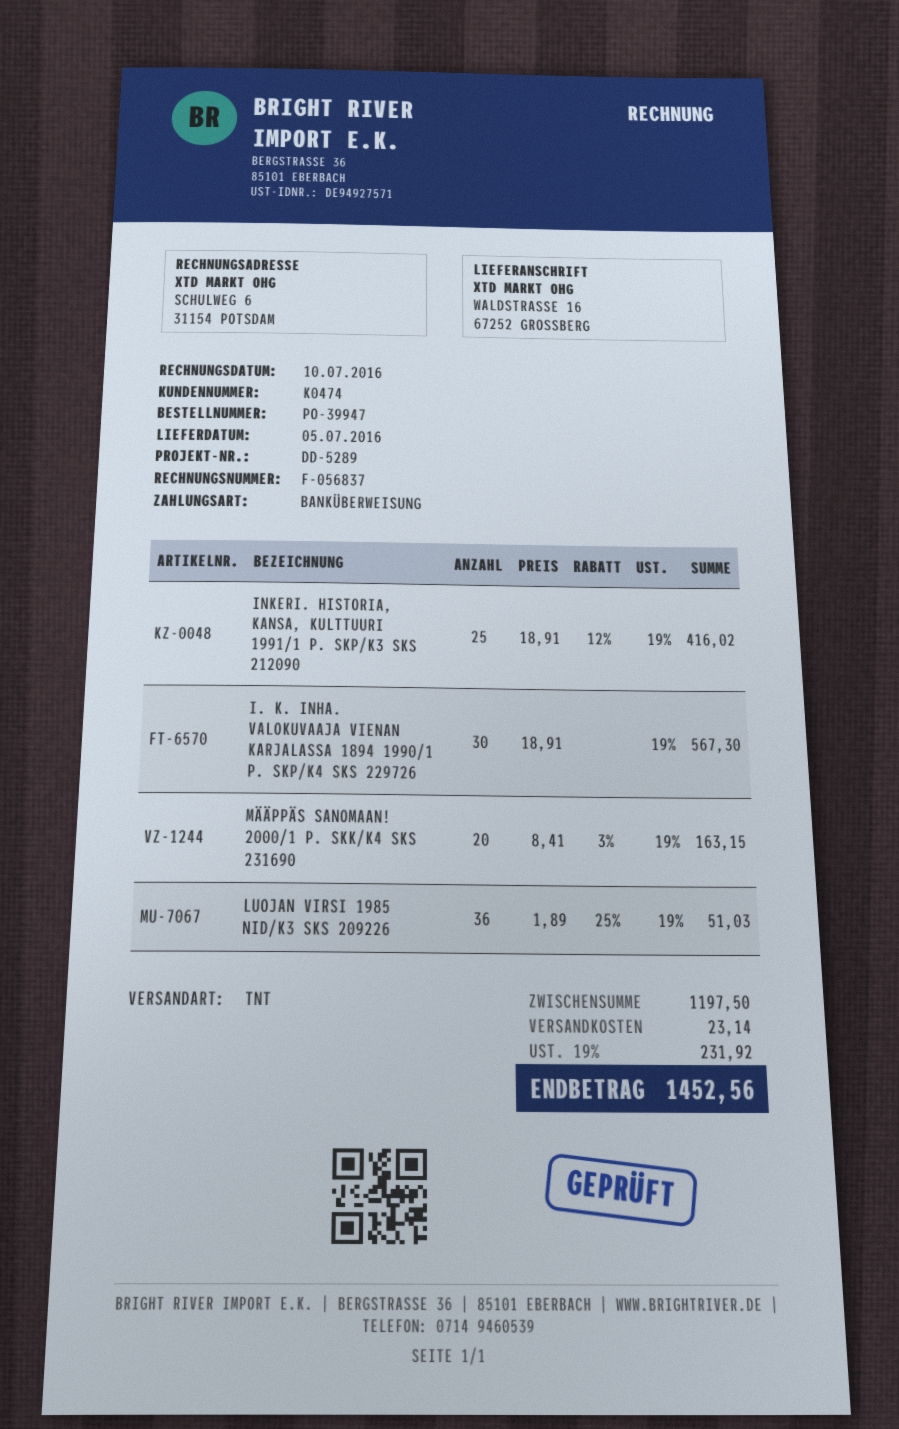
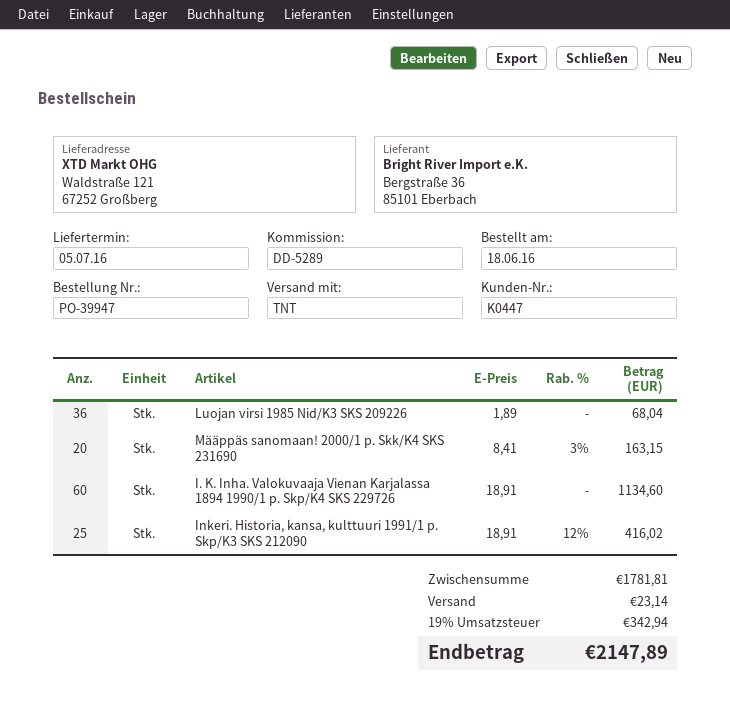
customer number: K0474 -> K0447
ship to: WALDSTRASSE 16, 67252 GROSSBERG -> Waldstraße 121, 67252 Großberg
I. K. INHA. VALOKUVAAJA VIENAN KARJALASSA 1894 1990/1 P. SKP/K4 SKS 229726: 30 x 18.91 = 567.30 -> 60 x 18.91 = 1134.60
LUOJAN VIRSI 1985 NID/K3 SKS 209226: 36 x 1.89 - 25% = 51.03 -> 36 x 1.89 = 68.04
subtotal: 1197.50 -> 1781.81
tax: 19% = 231.92 -> 19% = 342.94
total: 1452.56 -> 2147.89

